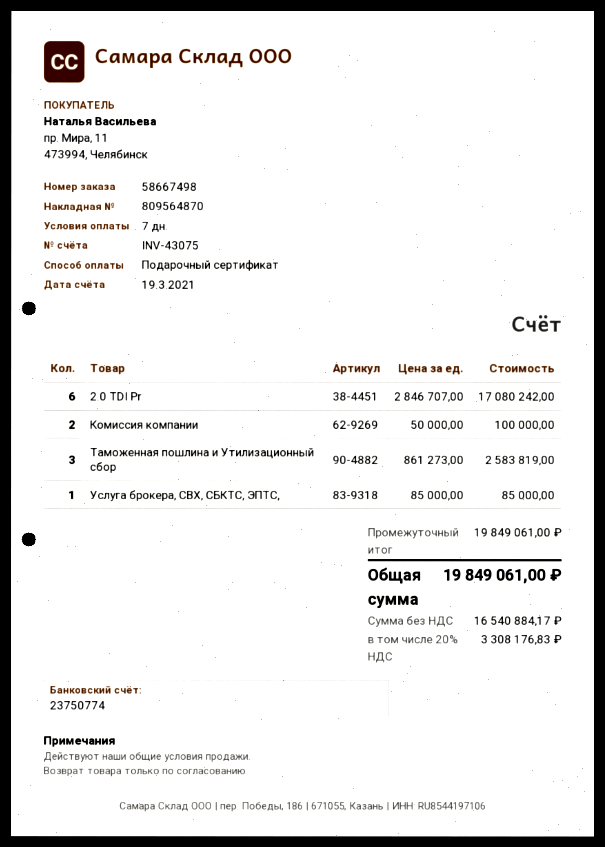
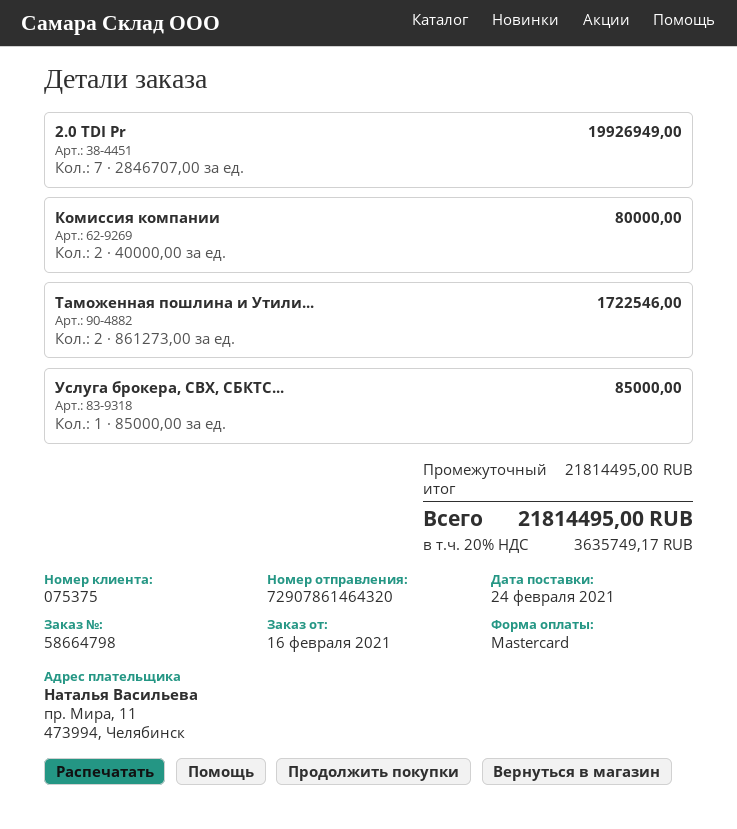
order number: 58667498 -> 58664798
payment method: gift card -> Mastercard
2.0 TDI Pr: 6 x 2846707.00 = 17080242.00 -> 7 x 2846707.00 = 19926949.00
Комиссия компании: 2 x 50000.00 = 100000.00 -> 2 x 40000.00 = 80000.00
Таможенная пошлина и Утилизационный сбор: 3 x 861273.00 = 2583819.00 -> 2 x 861273.00 = 1722546.00
subtotal: 19849061.00 -> 21814495.00
tax: 20% = 3308176.83 -> 20% = 3635749.17
total: 19849061.00 -> 21814495.00

